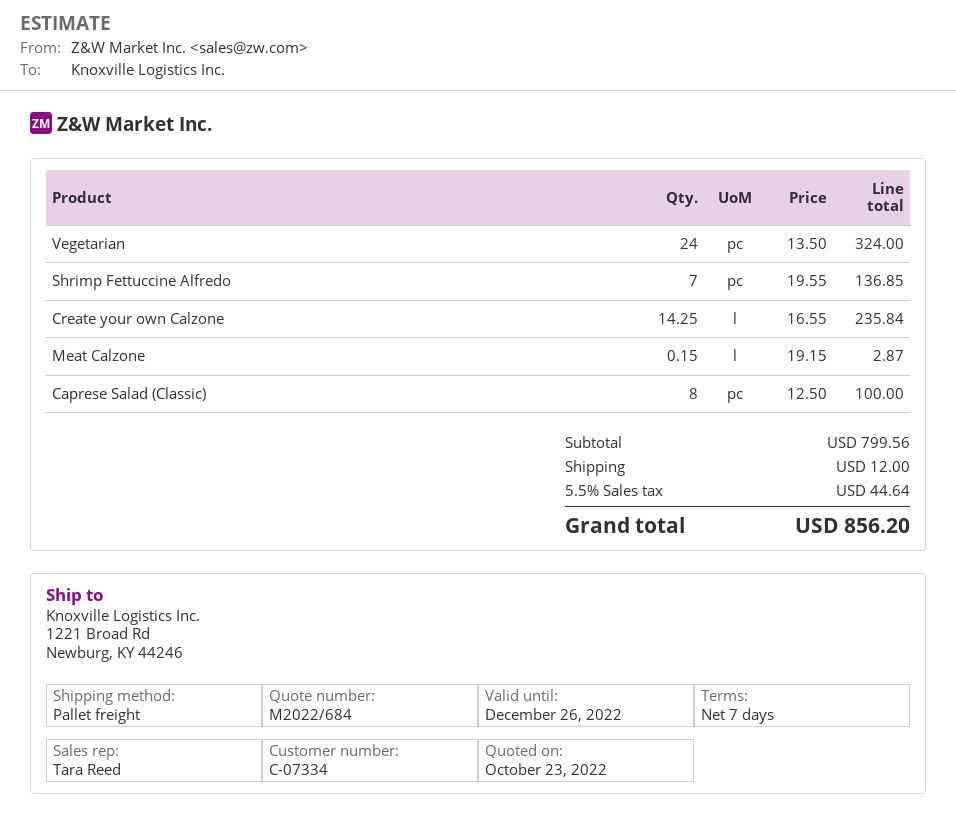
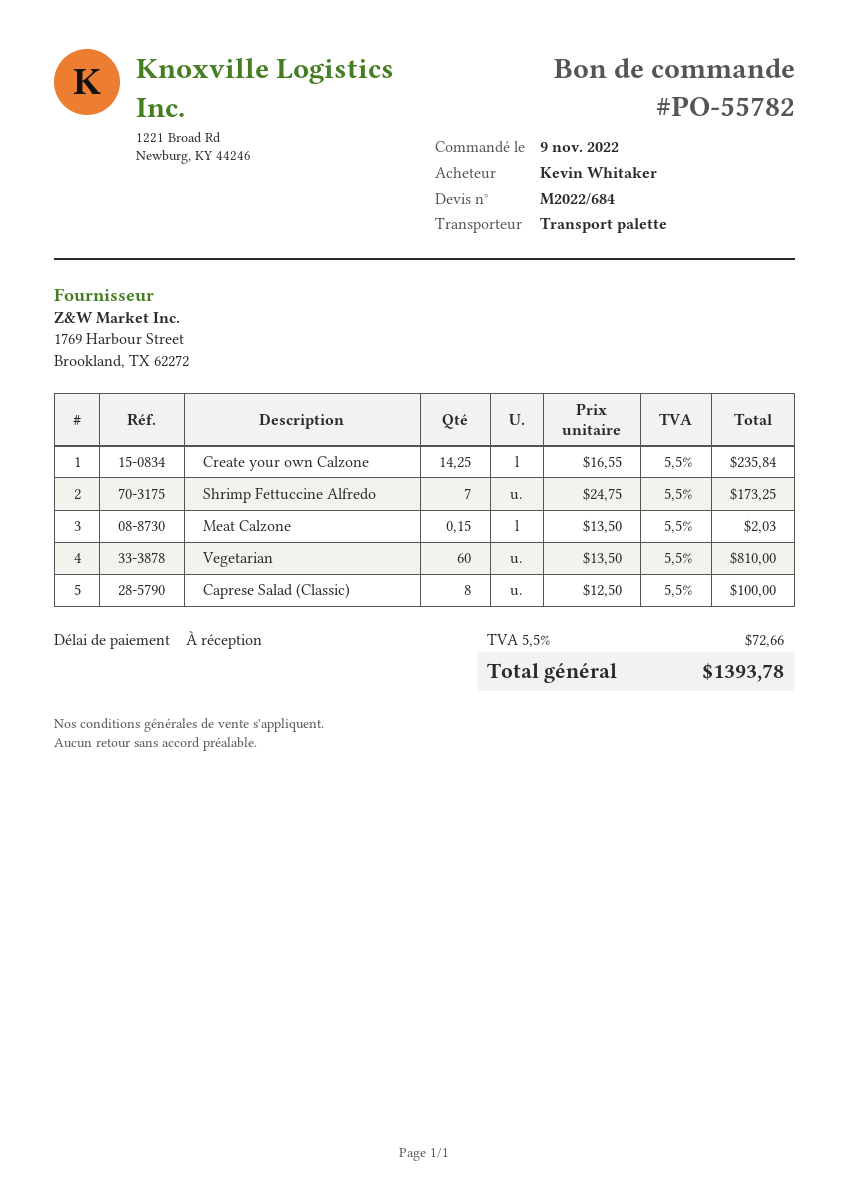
payment terms: 7 days -> on receipt
Vegetarian: 24 x 13.50 = 324.00 -> 60 x 13.50 = 810.00
Shrimp Fettuccine Alfredo: 7 x 19.55 = 136.85 -> 7 x 24.75 = 173.25
Meat Calzone: 0.15 x 19.15 = 2.87 -> 0.15 x 13.50 = 2.03
shipping: 12.00 -> none
tax: 5.5% = 44.64 -> 5.5% = 72.66
total: 856.20 -> 1393.78

